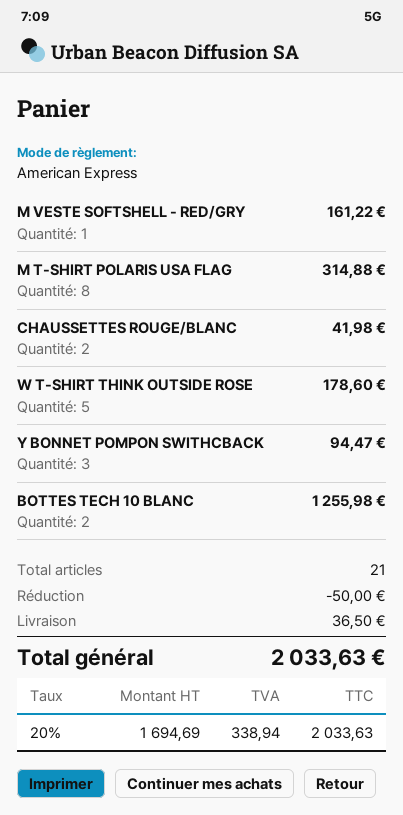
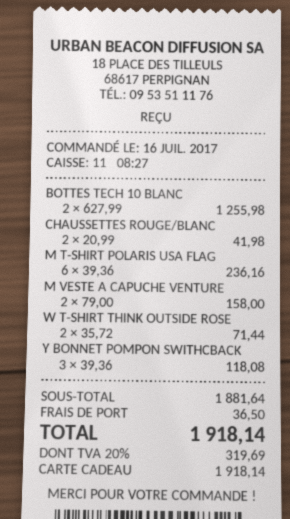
payment method: American Express -> gift card
M VESTE SOFTSHELL - RED/GRY: 1 for 161.22 -> none
M T-SHIRT POLARIS USA FLAG: 8 for 314.88 -> 6 for 236.16
W T-SHIRT THINK OUTSIDE ROSE: 5 for 178.60 -> 2 for 71.44
Y BONNET POMPON SWITHCBACK: 3 for 94.47 -> 3 for 118.08
M VESTE A CAPUCHE VENTURE: none -> 2 for 158.00
discount: 50.00 -> none
tax: 20% = 338.94 -> 20% = 319.69
total: 2033.63 -> 1918.14

